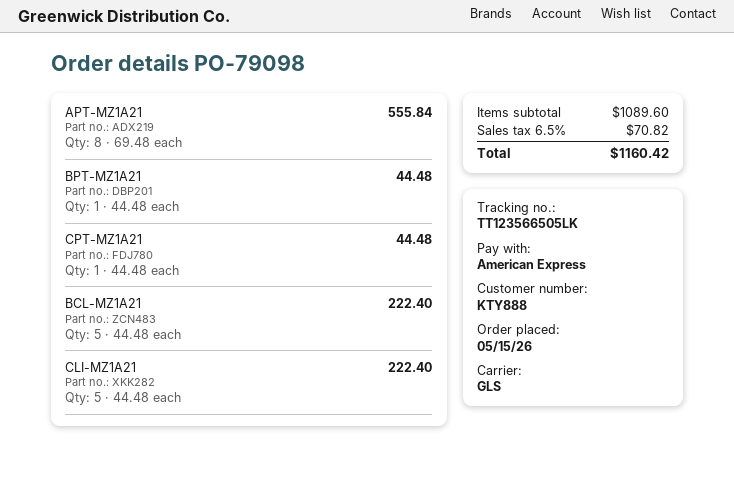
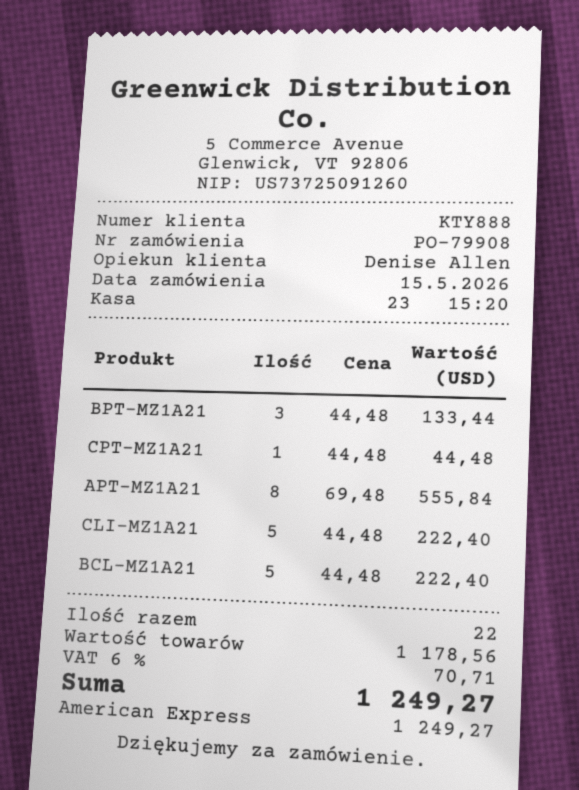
order number: PO-79098 -> PO-79908
BPT-MZ1A21: 1 x 44.48 = 44.48 -> 3 x 44.48 = 133.44
subtotal: 1089.60 -> 1178.56
tax: 6.5% = 70.82 -> 6% = 70.71
total: 1160.42 -> 1249.27

